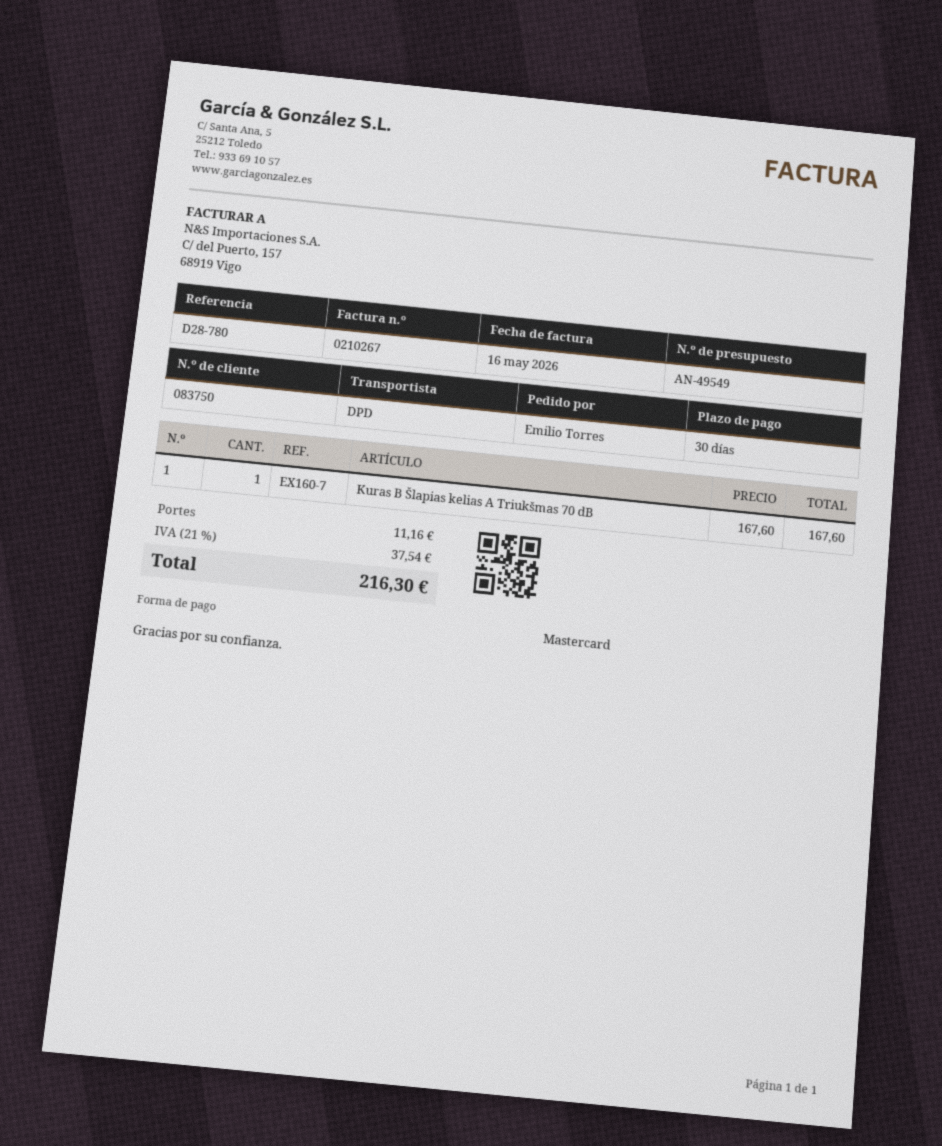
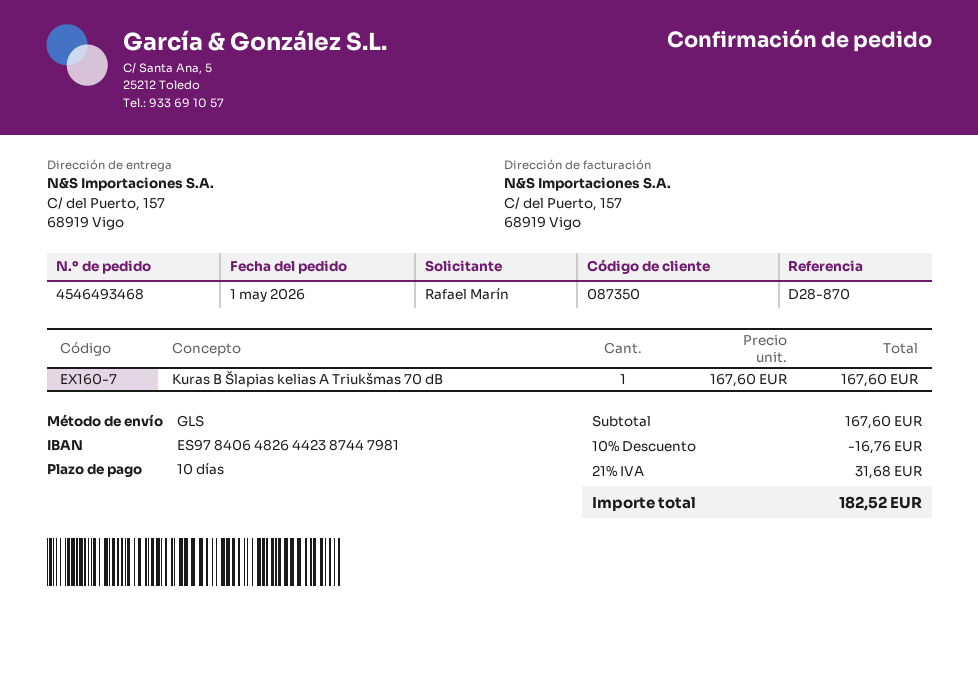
payment terms: 30 days -> 10 days
customer number: 083750 -> 087350
reference: D28-780 -> D28-870
ordered by: Emilio Torres -> Rafael Marín
shipping method: DPD -> GLS
discount: none -> 10% = 16.76
shipping: 11.16 -> none
tax: 21% = 37.54 -> 21% = 31.68
total: 216.30 -> 182.52

